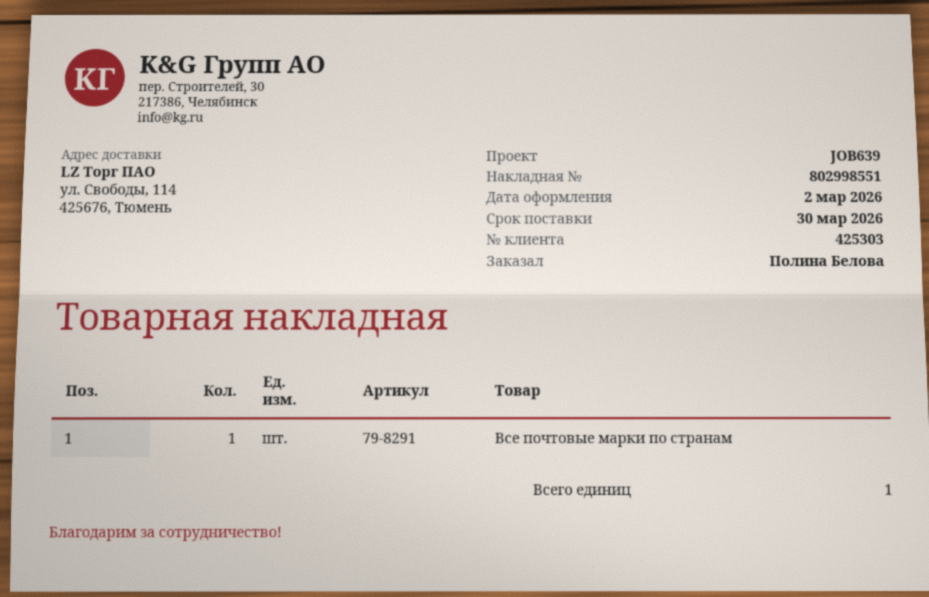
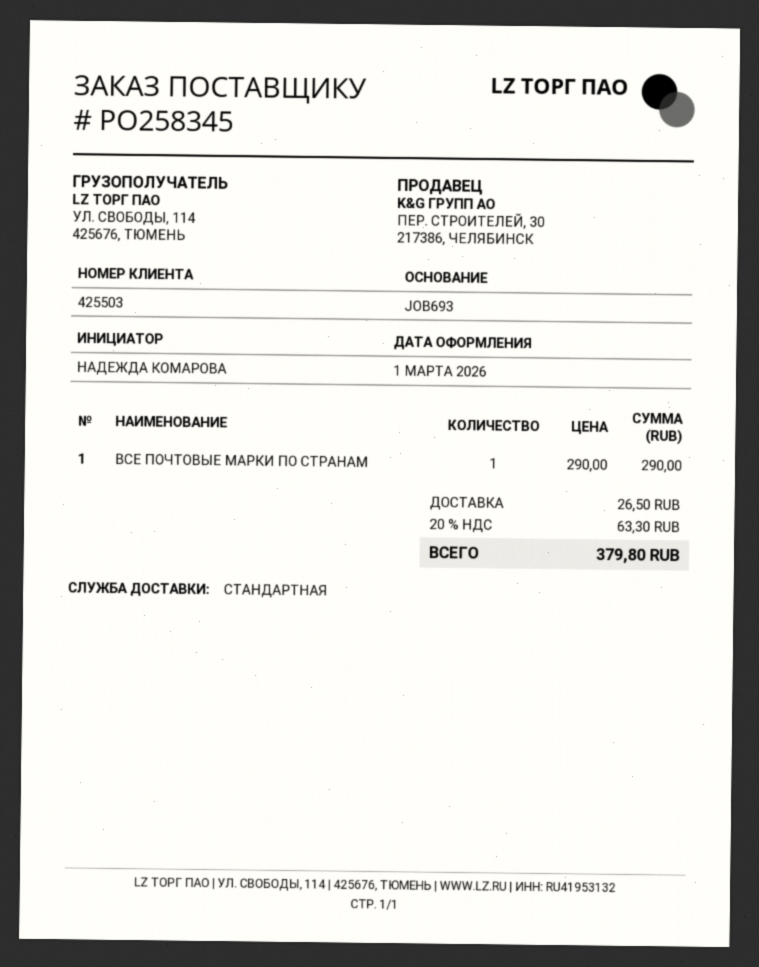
order date: 2026-03-02 -> 2026-03-01
customer number: 425303 -> 425503
reference: JOB639 -> JOB693
ordered by: Полина Белова -> НАДЕЖДА КОМАРОВА

